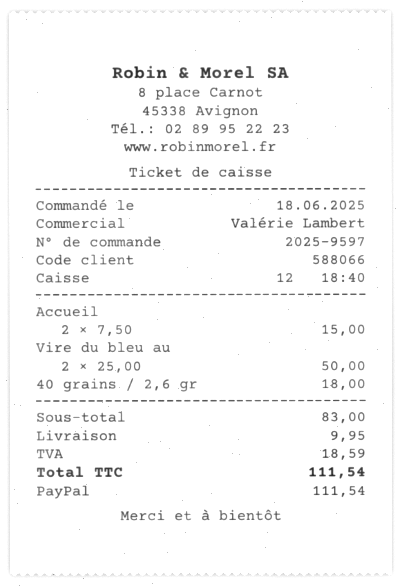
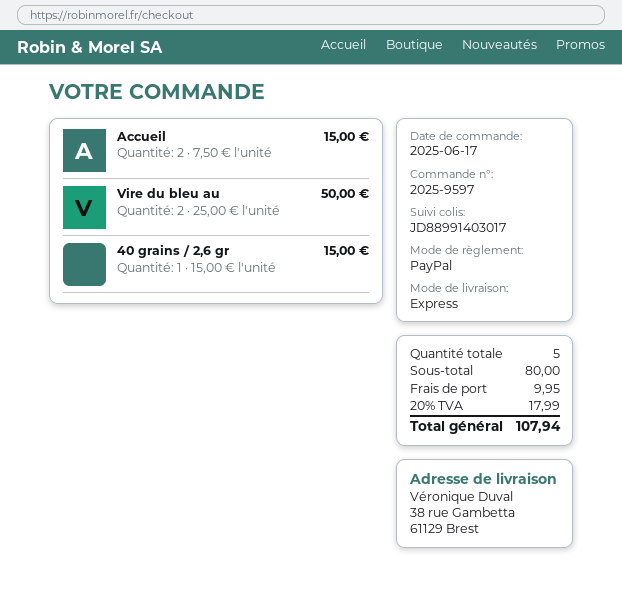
order date: 2025-06-18 -> 2025-06-17
40 grains / 2,6 gr: 1 x 18.00 = 18.00 -> 1 x 15.00 = 15.00
subtotal: 83.00 -> 80.00
tax: 18.59 -> 17.99
total: 111.54 -> 107.94

